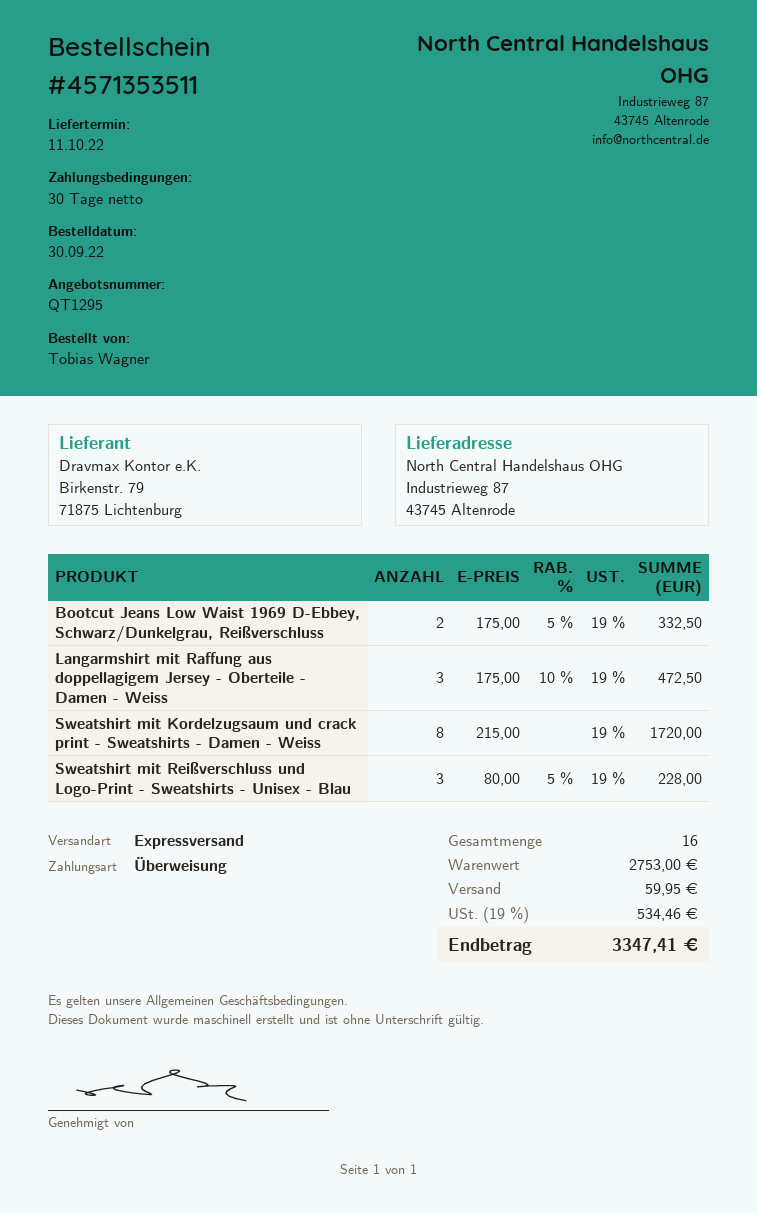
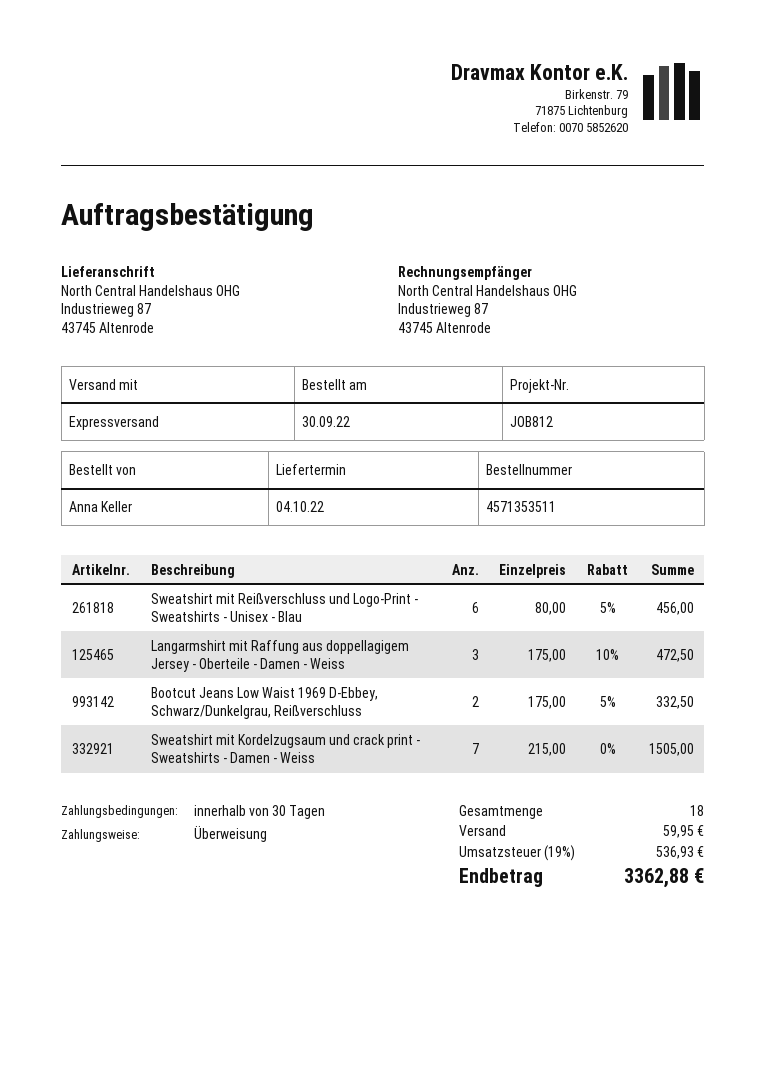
delivery date: 2022-10-11 -> 2022-10-04
ordered by: Tobias Wagner -> Anna Keller
Sweatshirt mit Kordelzugsaum und crack print - Sweatshirts - Damen - Weiss: 8 x 215.00 = 1720.00 -> 7 x 215.00 = 1505.00
Sweatshirt mit Reißverschluss und Logo-Print - Sweatshirts - Unisex - Blau: 3 x 80.00 - 5% = 228.00 -> 6 x 80.00 - 5% = 456.00
total quantity: 16 -> 18
tax: 19% = 534.46 -> 19% = 536.93
total: 3347.41 -> 3362.88

